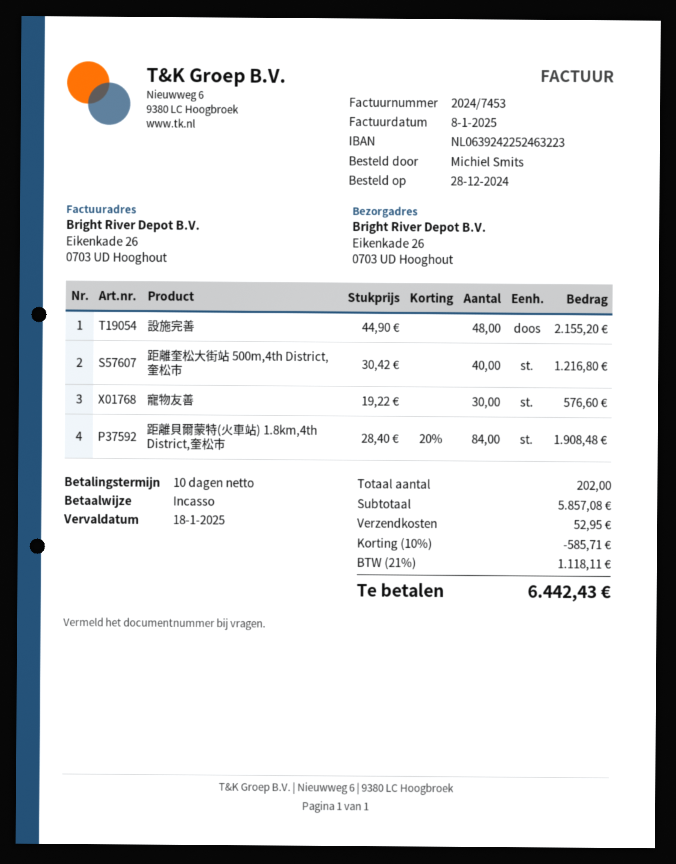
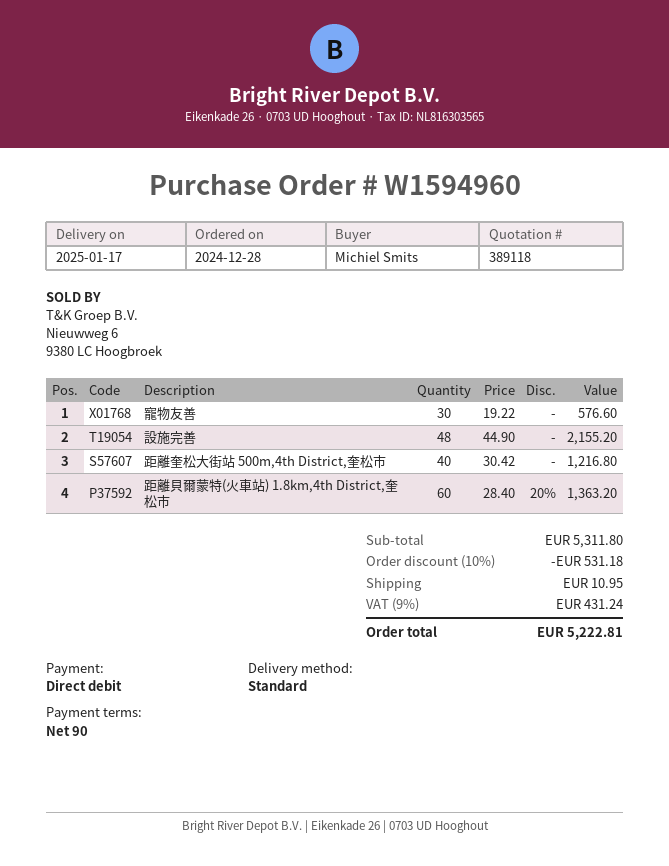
payment terms: 10 days -> 90 days
距離貝爾蒙特(火車站) 1.8km,4th District,奎松市: 84 x 28.40 - 20% = 1908.48 -> 60 x 28.40 - 20% = 1363.20
subtotal: 5857.08 -> 5311.80
discount: 10% = 585.71 -> 10% = 531.18
shipping: 52.95 -> 10.95
tax: 21% = 1118.11 -> 9% = 431.24
total: 6442.43 -> 5222.81

